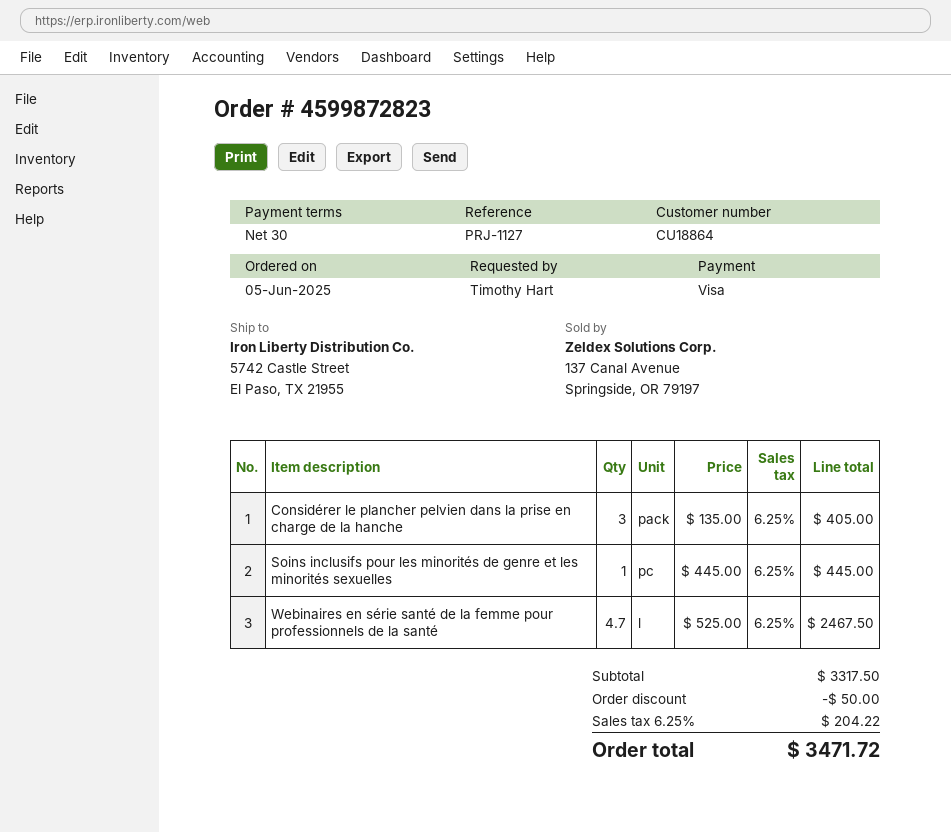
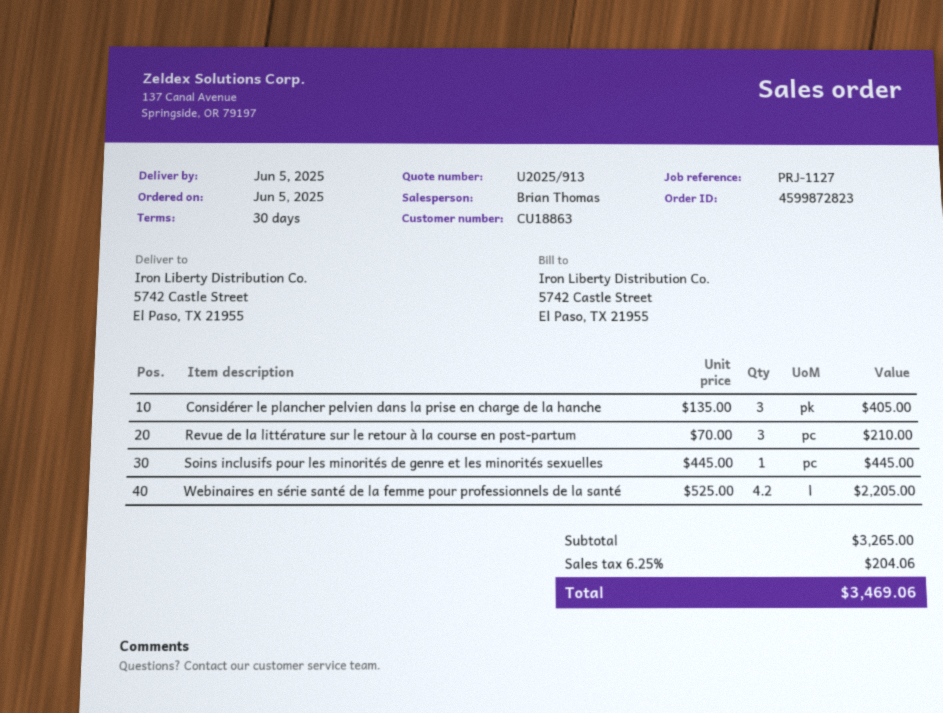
customer number: CU18864 -> CU18863
Webinaires en série santé de la femme pour professionnels de la santé: 4.7 x 525.00 = 2467.50 -> 4.2 x 525.00 = 2205.00
Revue de la littérature sur le retour à la course en post-partum: none -> 3 x 70.00 = 210.00
subtotal: 3317.50 -> 3265.00
discount: 50.00 -> none
tax: 6.25% = 204.22 -> 6.25% = 204.06
total: 3471.72 -> 3469.06

